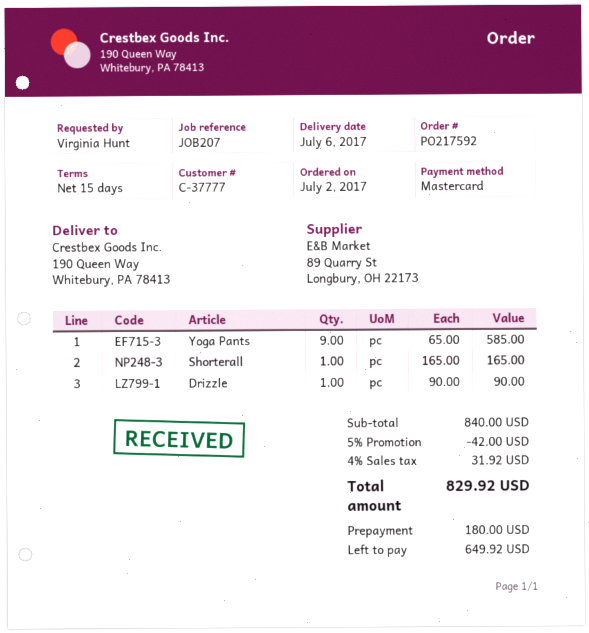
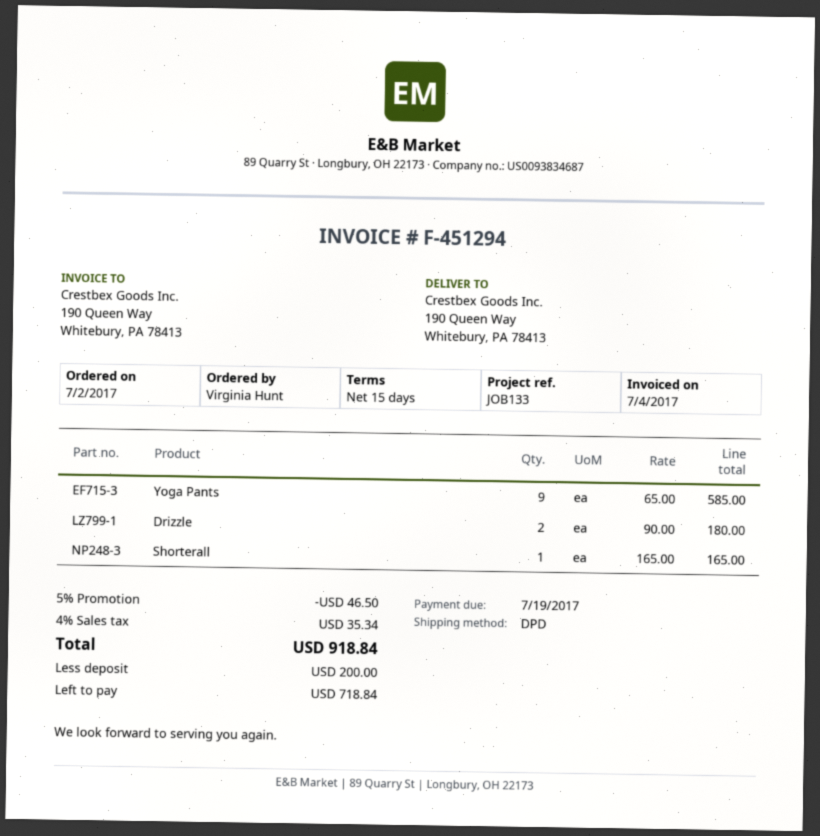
reference: JOB207 -> JOB133
Drizzle: 1 x 90.00 = 90.00 -> 2 x 90.00 = 180.00
discount: 5% = 42.00 -> 5% = 46.50
tax: 4% = 31.92 -> 4% = 35.34
total: 829.92 -> 918.84
deposit: 180.00 -> 200.00
balance: 649.92 -> 718.84

